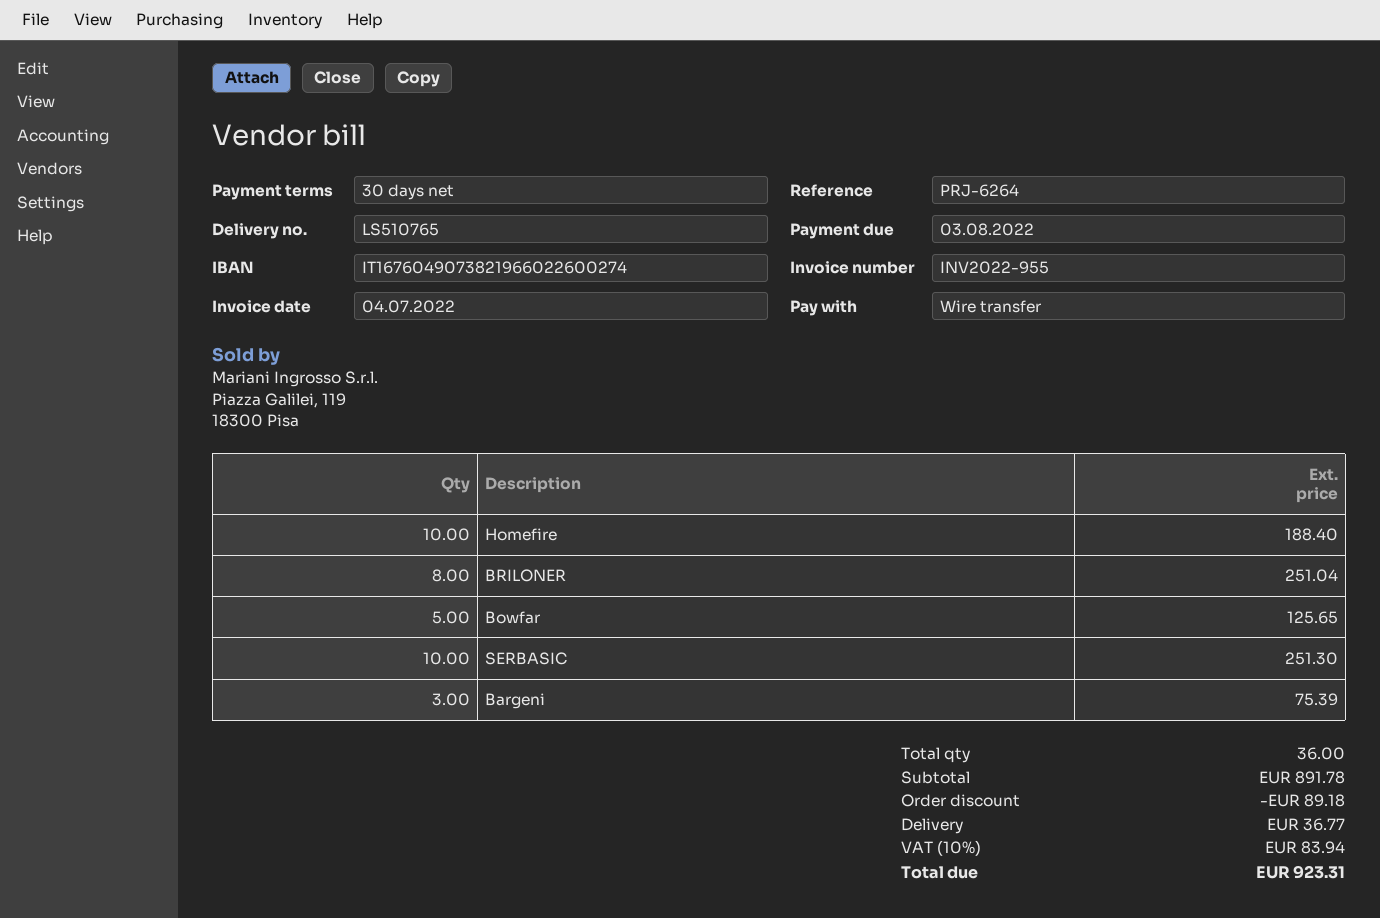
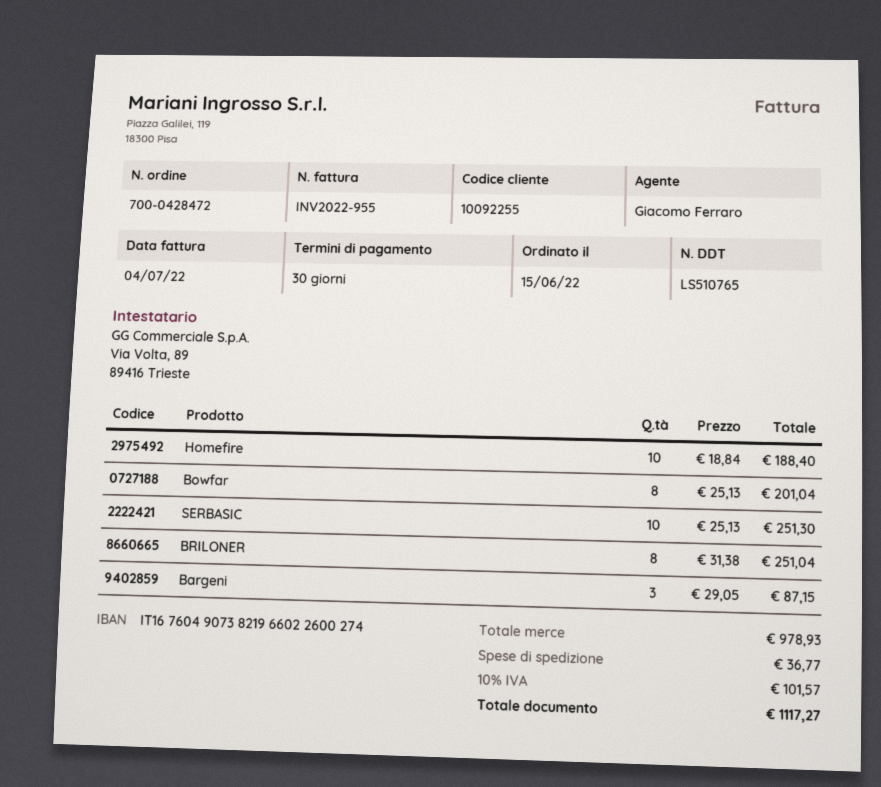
Bowfar: 5 for 125.65 -> 8 for 201.04
Bargeni: 3 for 75.39 -> 3 for 87.15
subtotal: 891.78 -> 978.93
discount: 89.18 -> none
tax: 10% = 83.94 -> 10% = 101.57
total: 923.31 -> 1117.27

